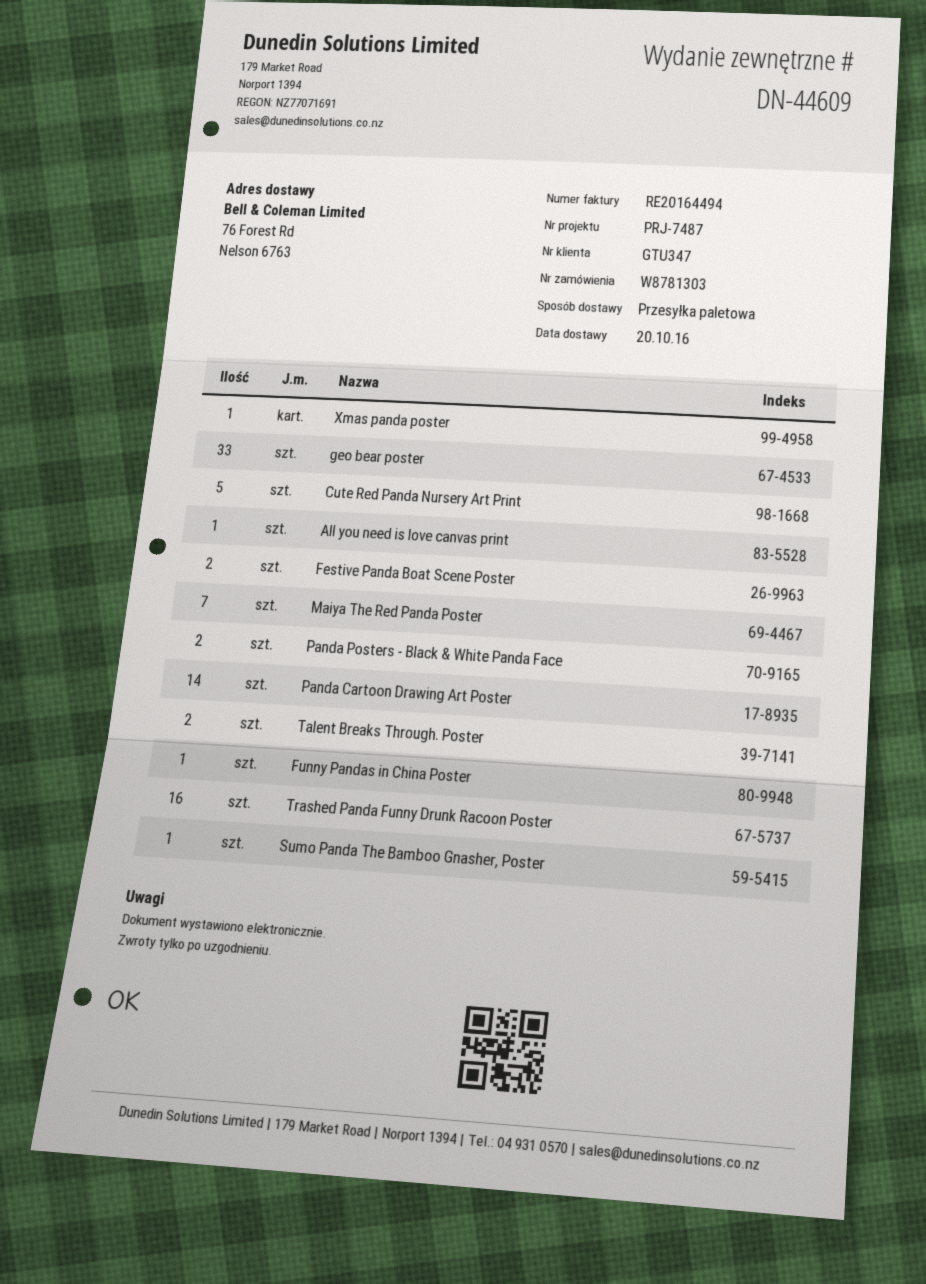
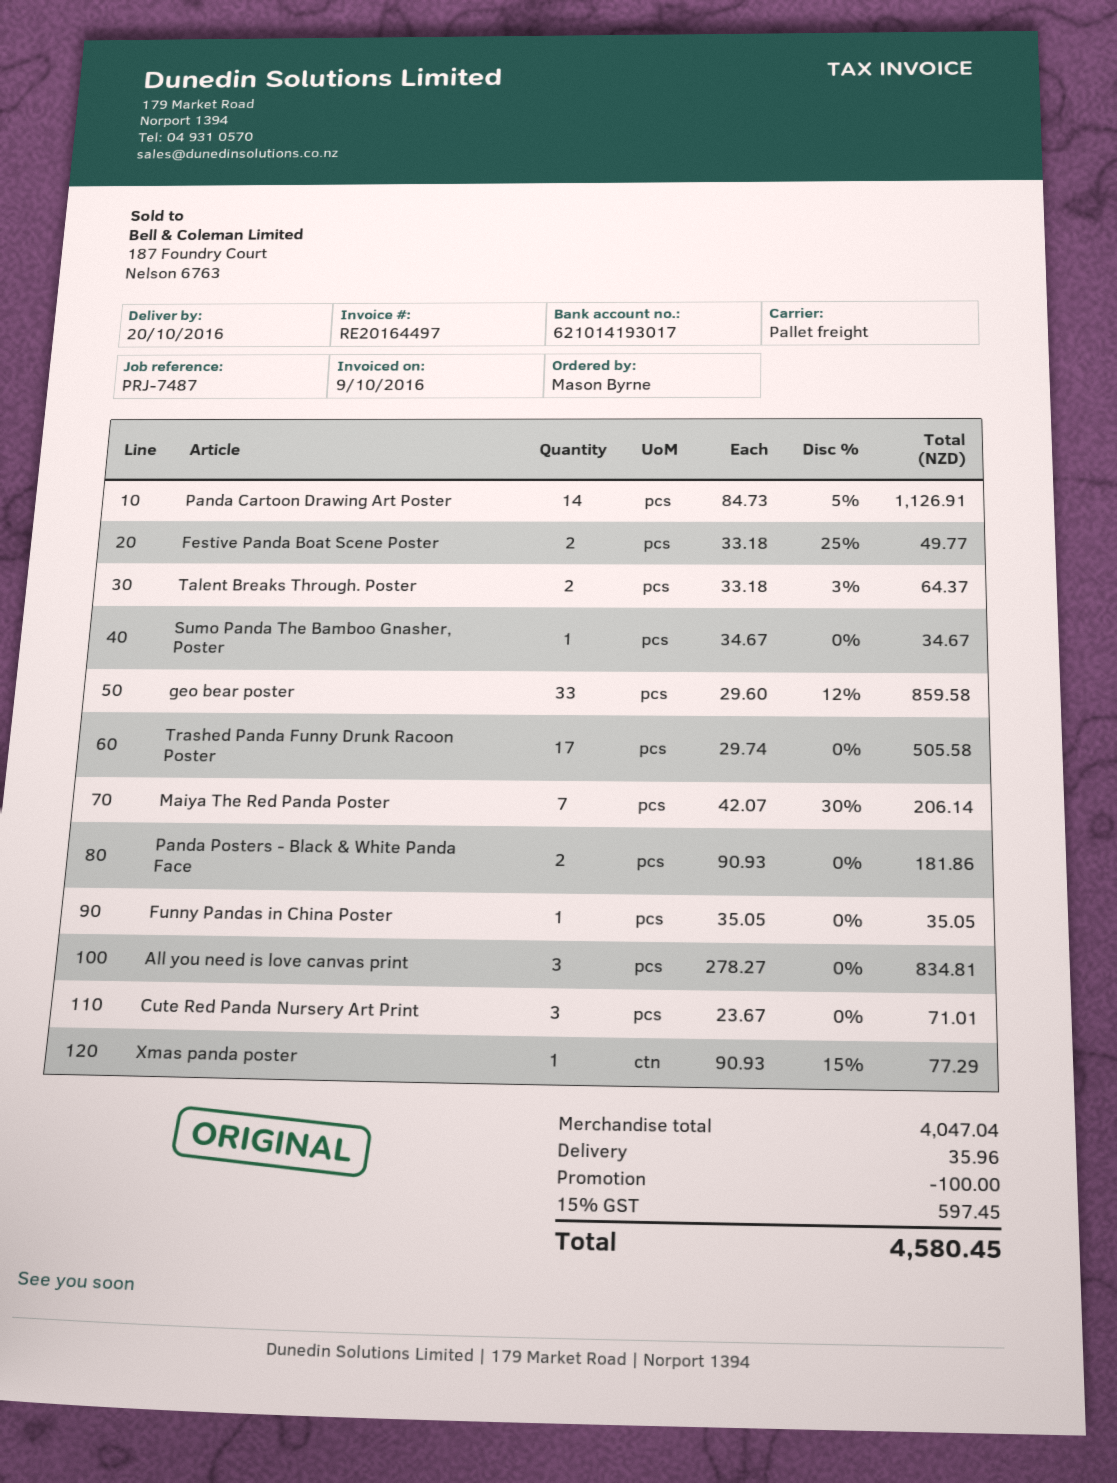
invoice number: RE20164494 -> RE20164497
Cute Red Panda Nursery Art Print: 5 -> 3
All you need is love canvas print: 1 -> 3
Trashed Panda Funny Drunk Racoon Poster: 16 -> 17

